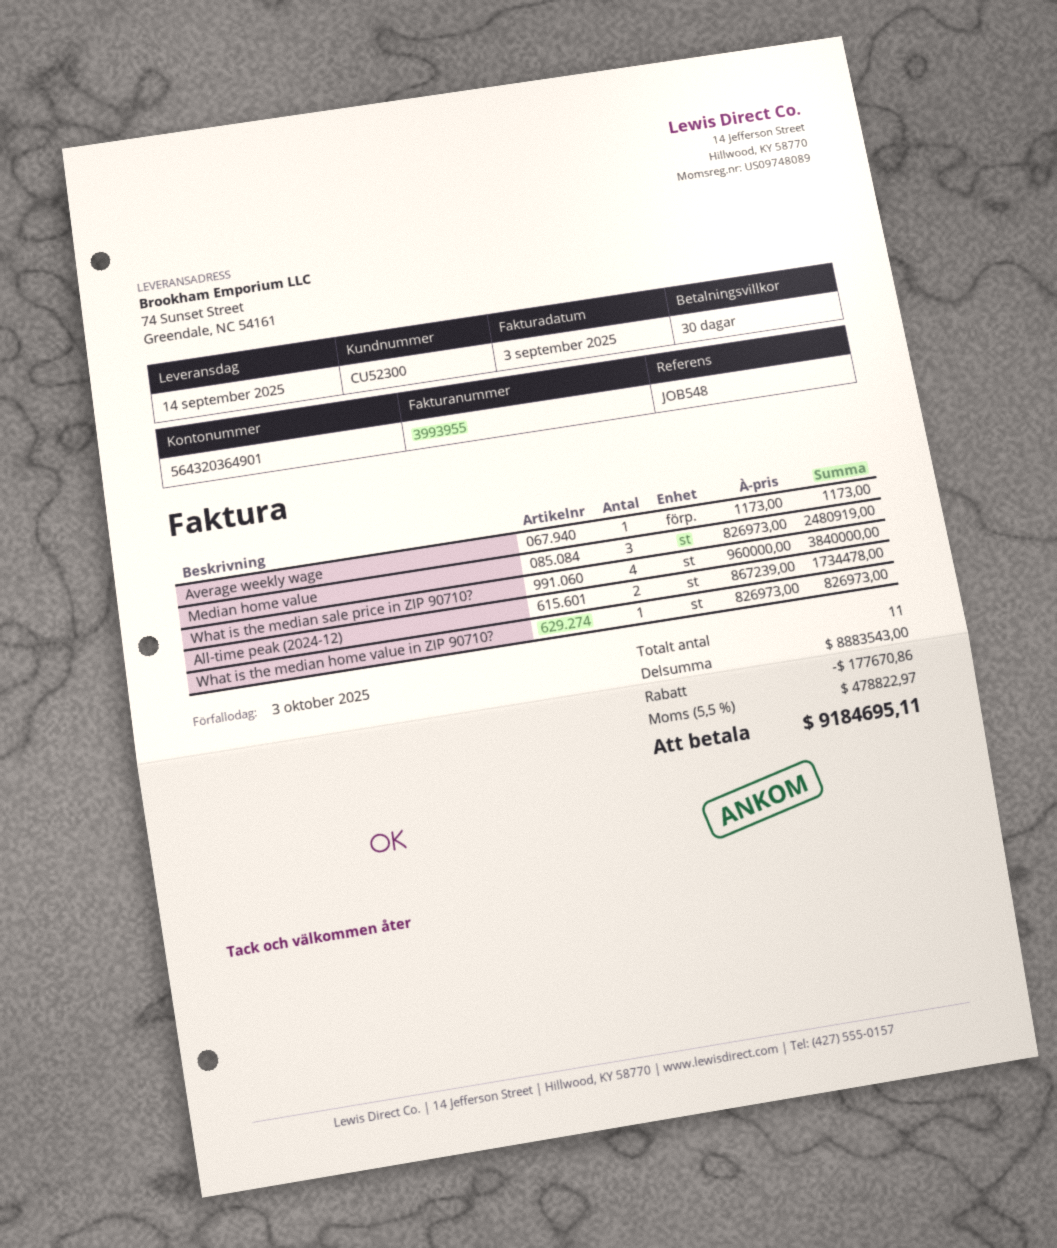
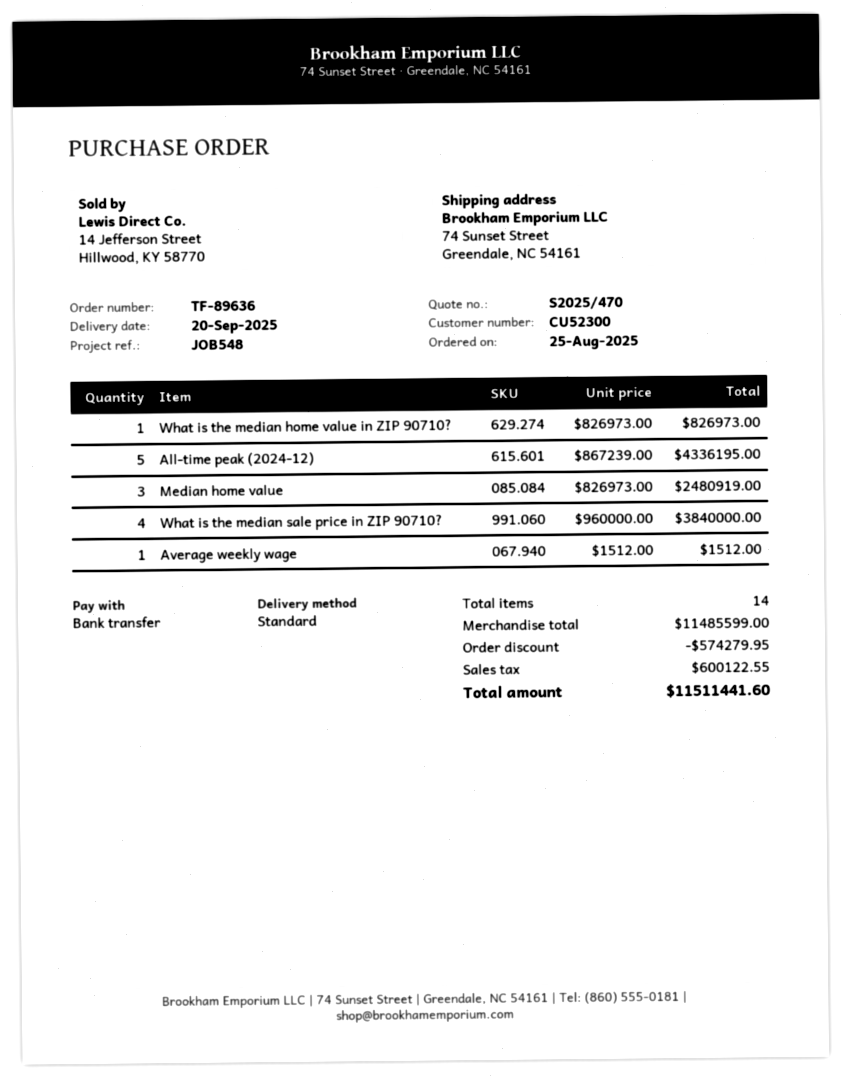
delivery date: 2025-09-14 -> 2025-09-20
Average weekly wage: 1 x 1173.00 = 1173.00 -> 1 x 1512.00 = 1512.00
All-time peak (2024-12): 2 x 867239.00 = 1734478.00 -> 5 x 867239.00 = 4336195.00
total quantity: 11 -> 14
subtotal: 8883543.00 -> 11485599.00
discount: 177670.86 -> 574279.95
tax: 478822.97 -> 600122.55
total: 9184695.11 -> 11511441.60

